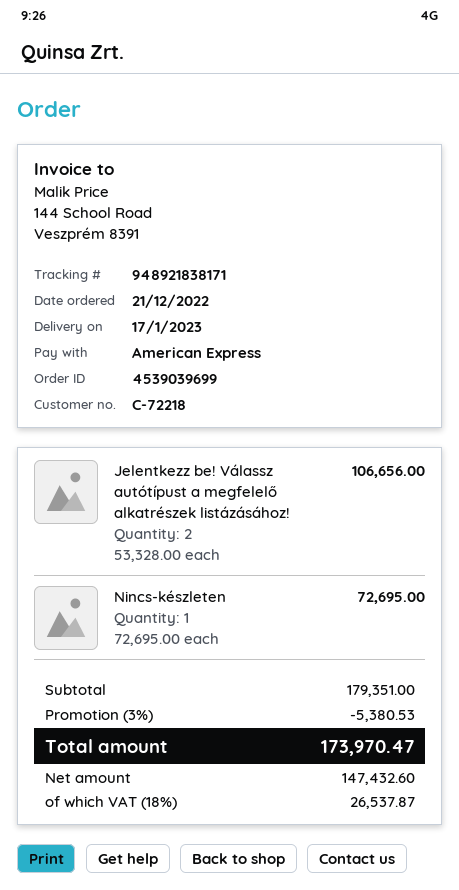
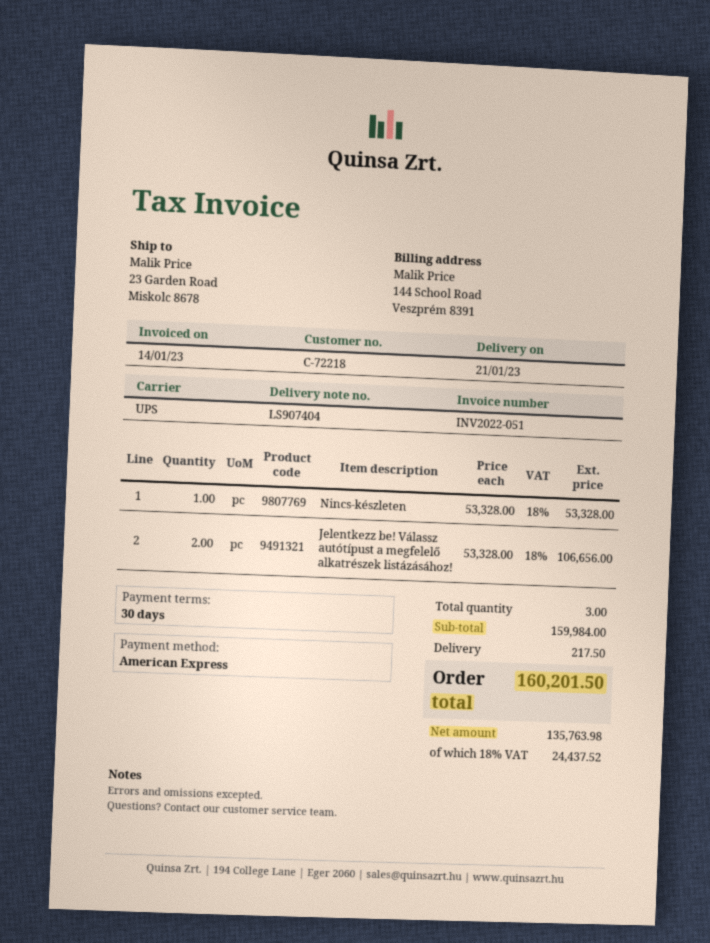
delivery date: 2023-01-17 -> 2023-01-21
Nincs-készleten: 1 x 72695.00 = 72695.00 -> 1 x 53328.00 = 53328.00
subtotal: 179351.00 -> 159984.00
discount: 3% = 5380.53 -> none
shipping: none -> 217.50
net: 147432.60 -> 135763.98
tax: 18% = 26537.87 -> 18% = 24437.52
total: 173970.47 -> 160201.50

